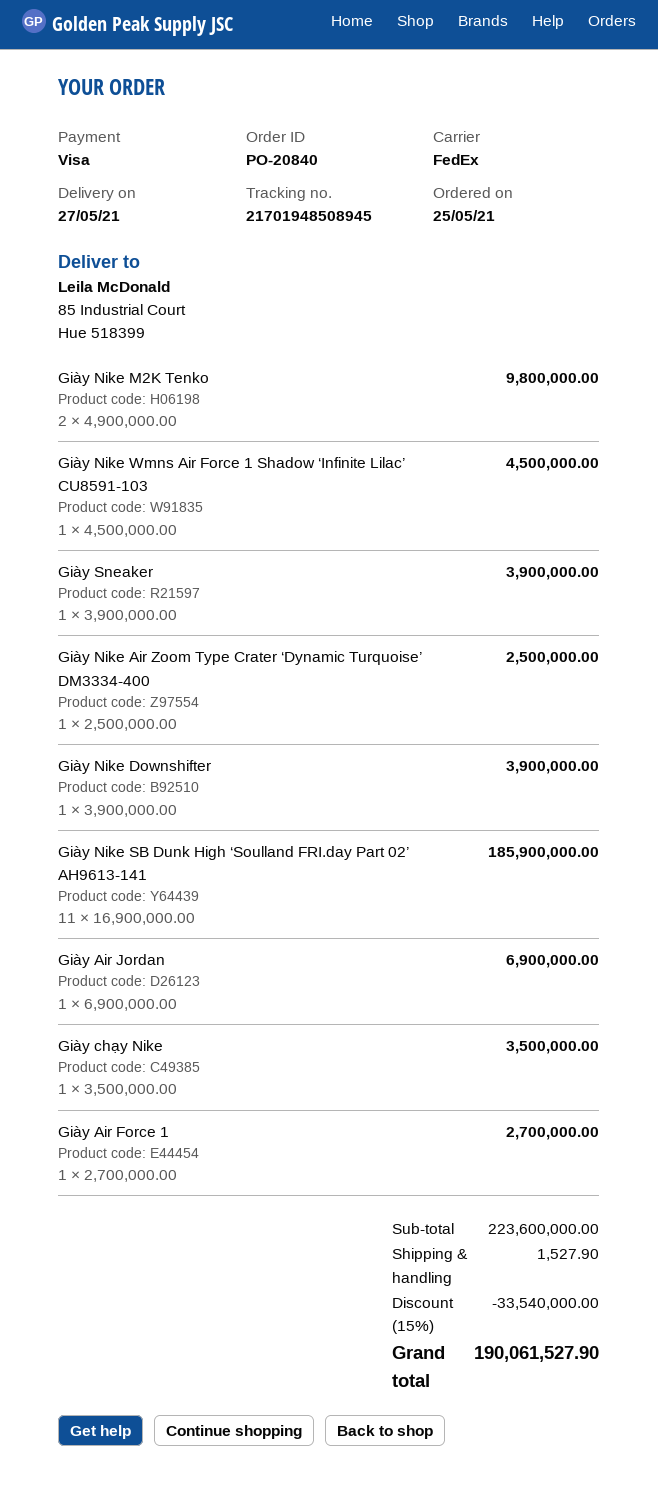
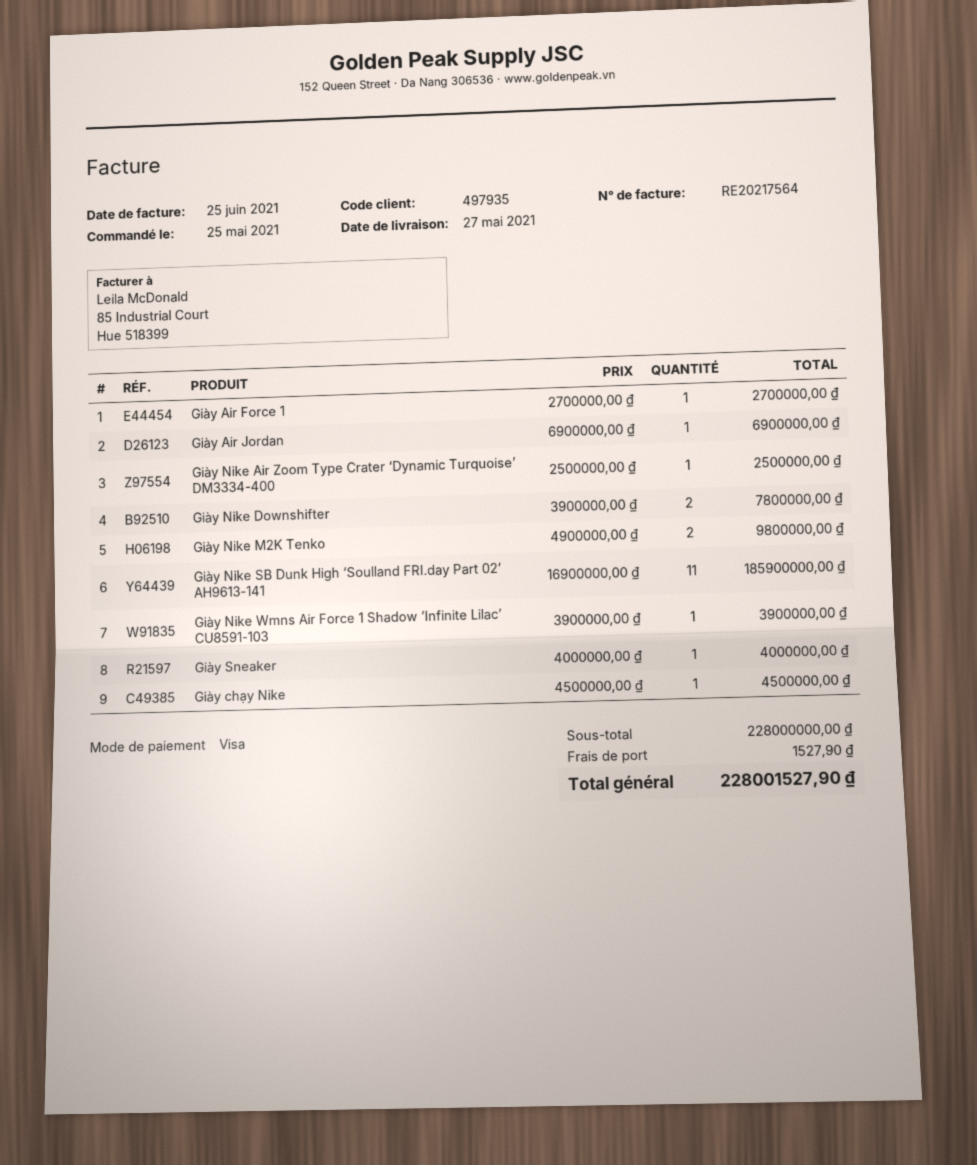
Giày Nike Wmns Air Force 1 Shadow ‘Infinite Lilac’ CU8591-103: 1 x 4500000.00 = 4500000.00 -> 1 x 3900000.00 = 3900000.00
Giày Sneaker: 1 x 3900000.00 = 3900000.00 -> 1 x 4000000.00 = 4000000.00
Giày Nike Downshifter: 1 x 3900000.00 = 3900000.00 -> 2 x 3900000.00 = 7800000.00
Giày chạy Nike: 1 x 3500000.00 = 3500000.00 -> 1 x 4500000.00 = 4500000.00
subtotal: 223600000.00 -> 228000000.00
discount: 15% = 33540000.00 -> none
total: 190061527.90 -> 228001527.90

